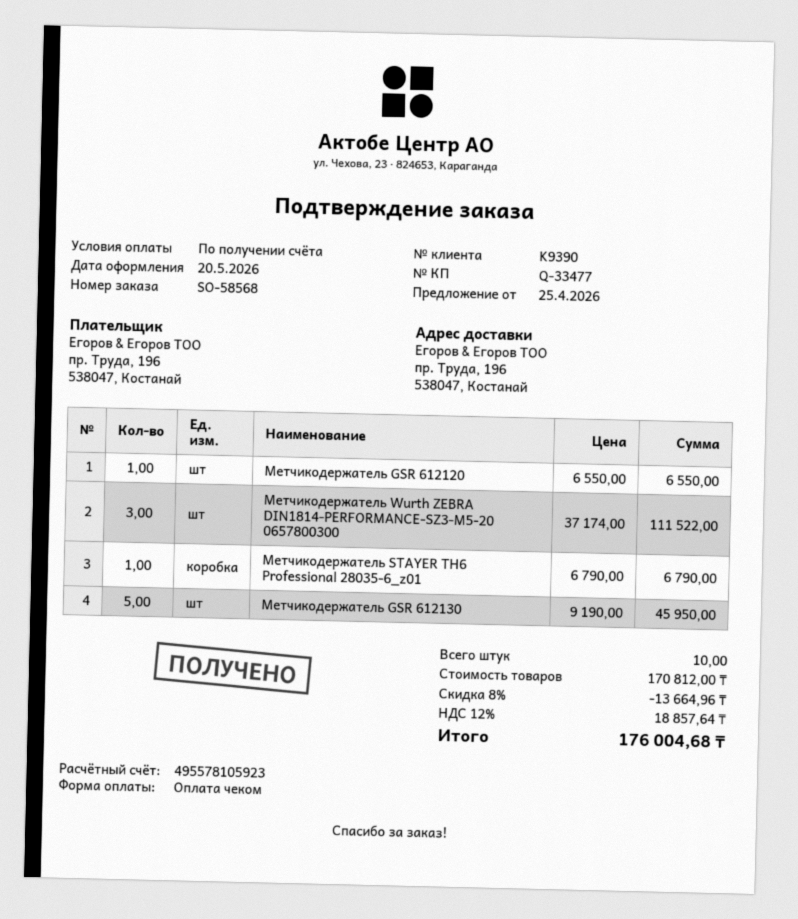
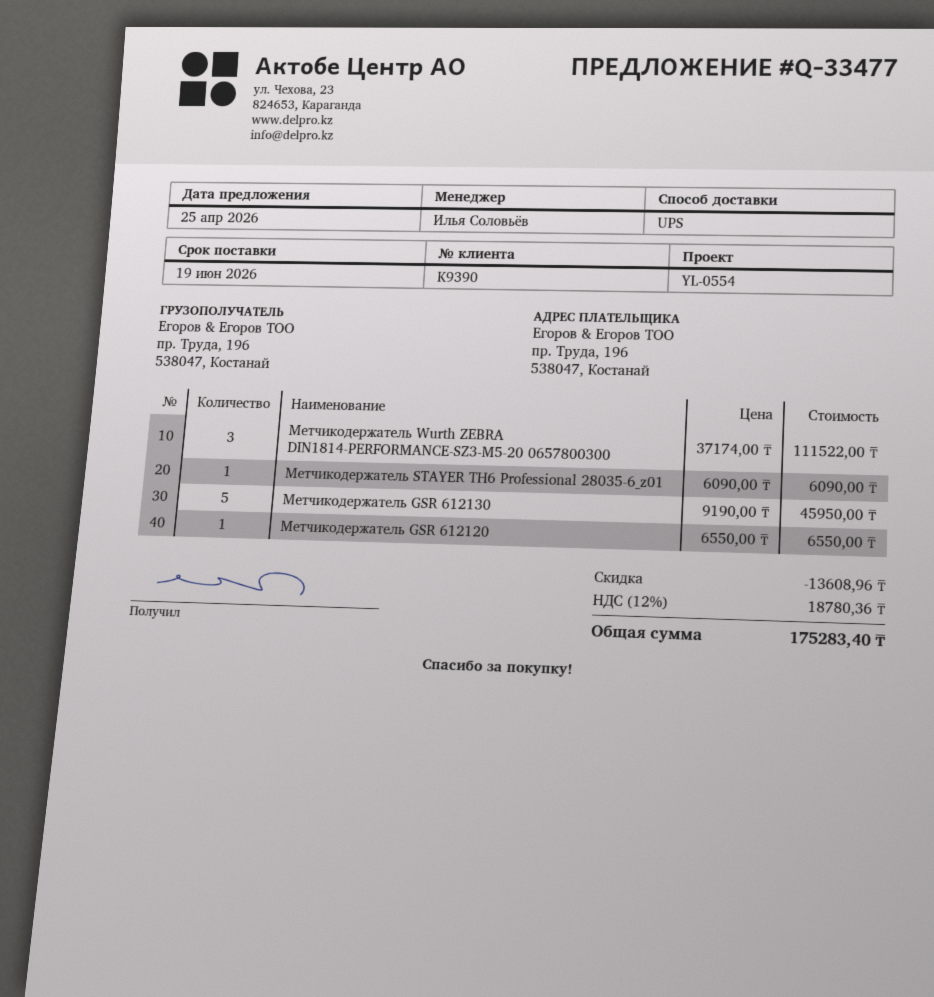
Метчикодержатель STAYER TH6 Professional 28035-6_z01: 1 x 6790.00 = 6790.00 -> 1 x 6090.00 = 6090.00
discount: 13664.96 -> 13608.96
tax: 12% = 18857.64 -> 12% = 18780.36
total: 176004.68 -> 175283.40

